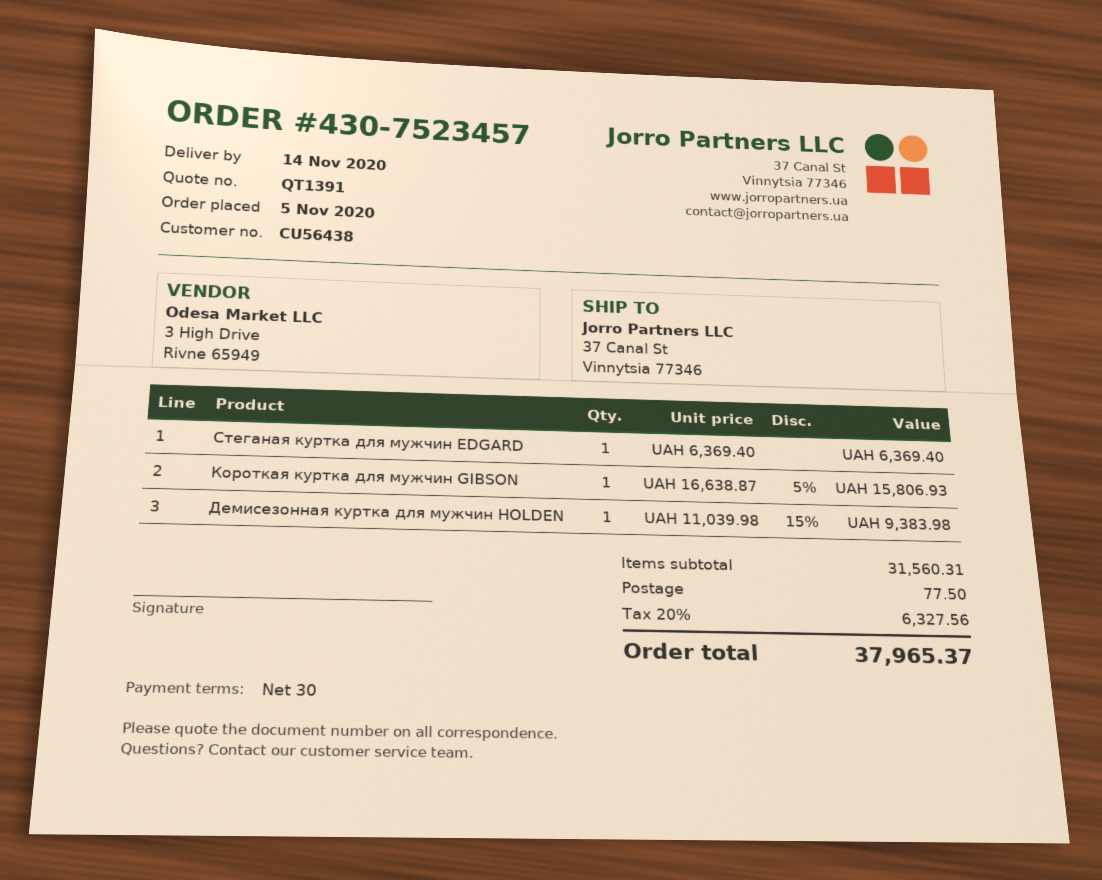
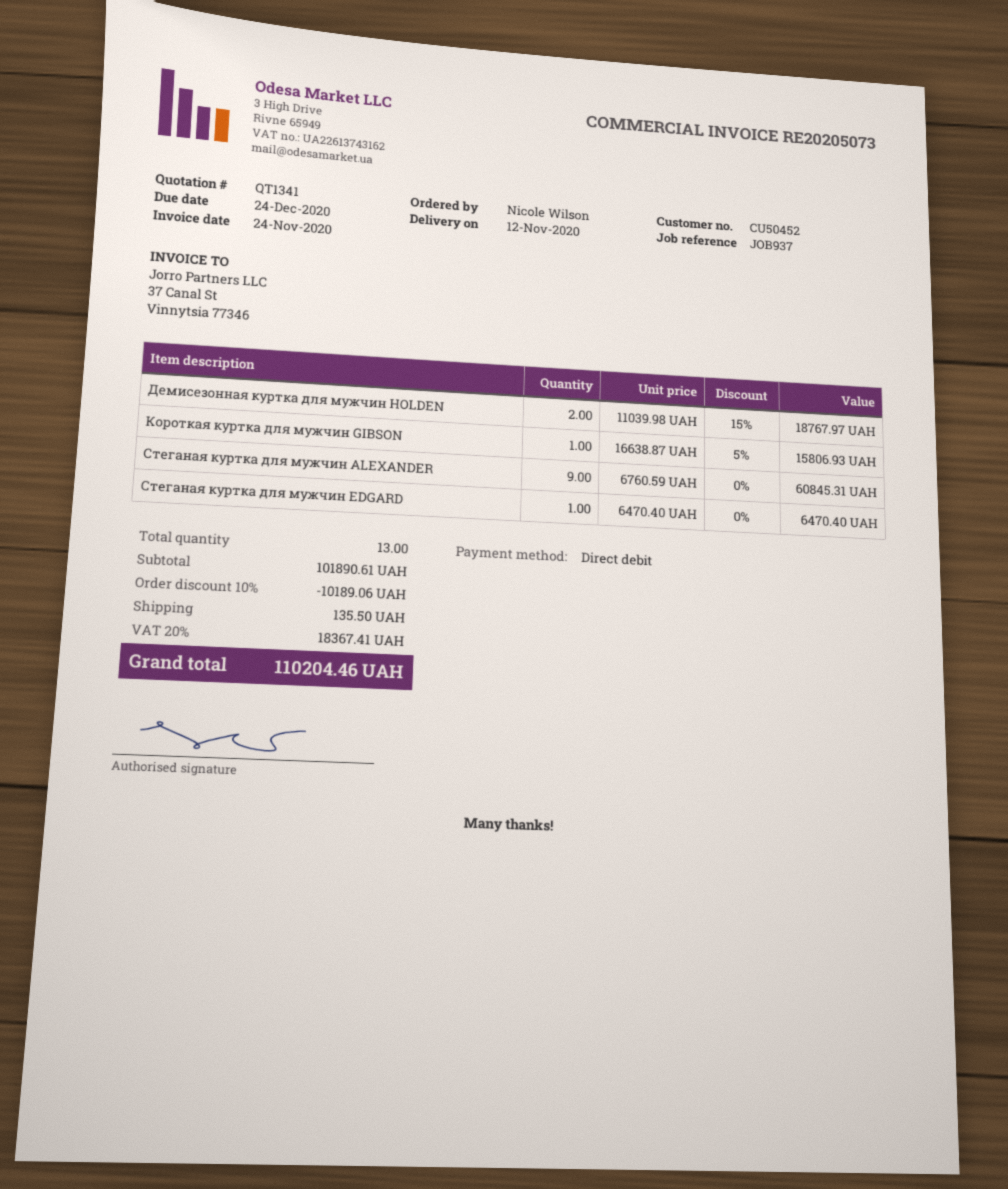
quote number: QT1391 -> QT1341
delivery date: 2020-11-14 -> 2020-11-12
customer number: CU56438 -> CU50452
Стеганая куртка для мужчин EDGARD: 1 x 6369.40 = 6369.40 -> 1 x 6470.40 = 6470.40
Демисезонная куртка для мужчин HOLDEN: 1 x 11039.98 - 15% = 9383.98 -> 2 x 11039.98 - 15% = 18767.97
Стеганая куртка для мужчин ALEXANDER: none -> 9 x 6760.59 = 60845.31
subtotal: 31560.31 -> 101890.61
discount: none -> 10% = 10189.06
shipping: 77.50 -> 135.50
tax: 20% = 6327.56 -> 20% = 18367.41
total: 37965.37 -> 110204.46

